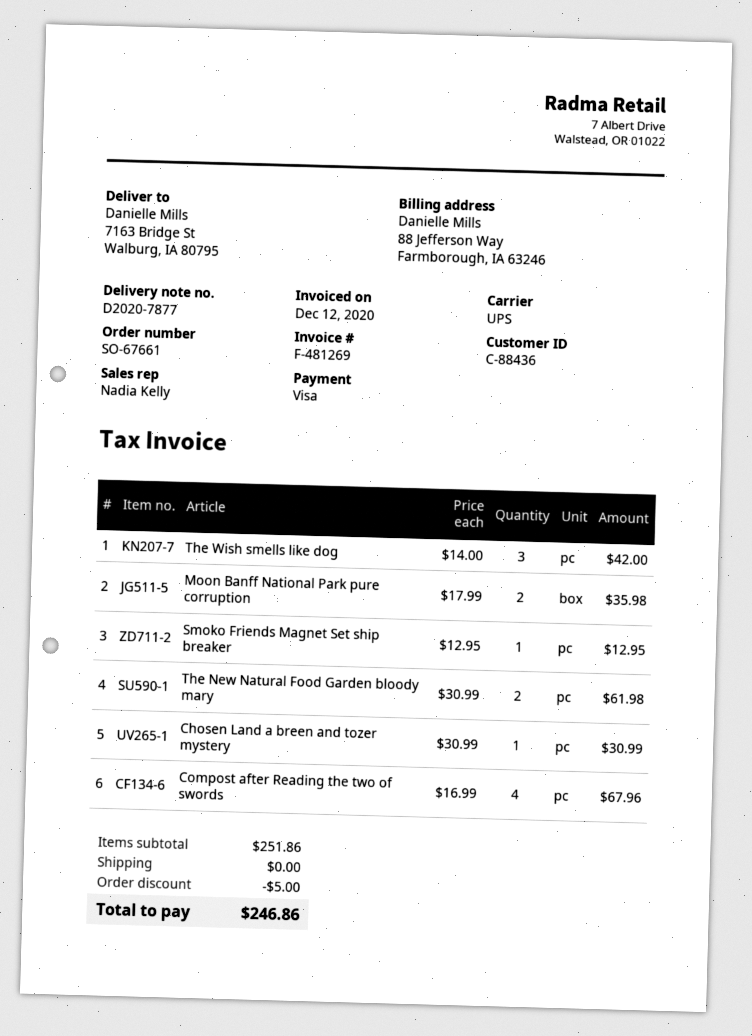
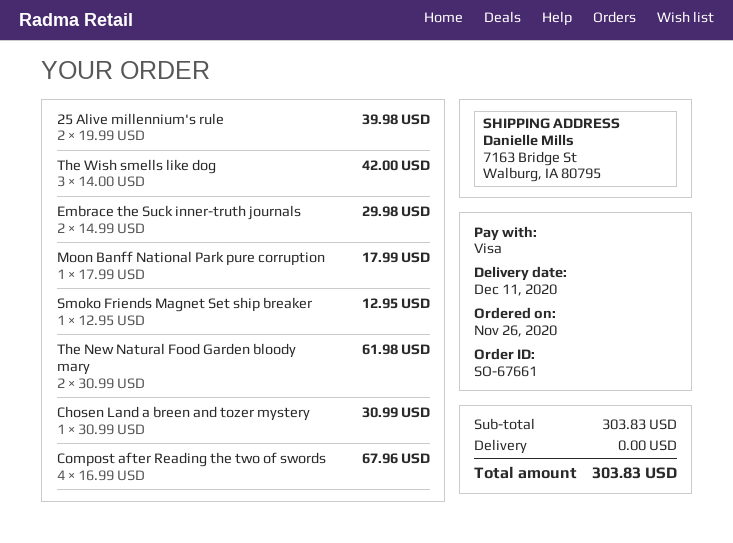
Moon Banff National Park pure corruption: 2 x 17.99 = 35.98 -> 1 x 17.99 = 17.99
25 Alive millennium's rule: none -> 2 x 19.99 = 39.98
Embrace the Suck inner-truth journals: none -> 2 x 14.99 = 29.98
subtotal: 251.86 -> 303.83
discount: 5.00 -> none
total: 246.86 -> 303.83

